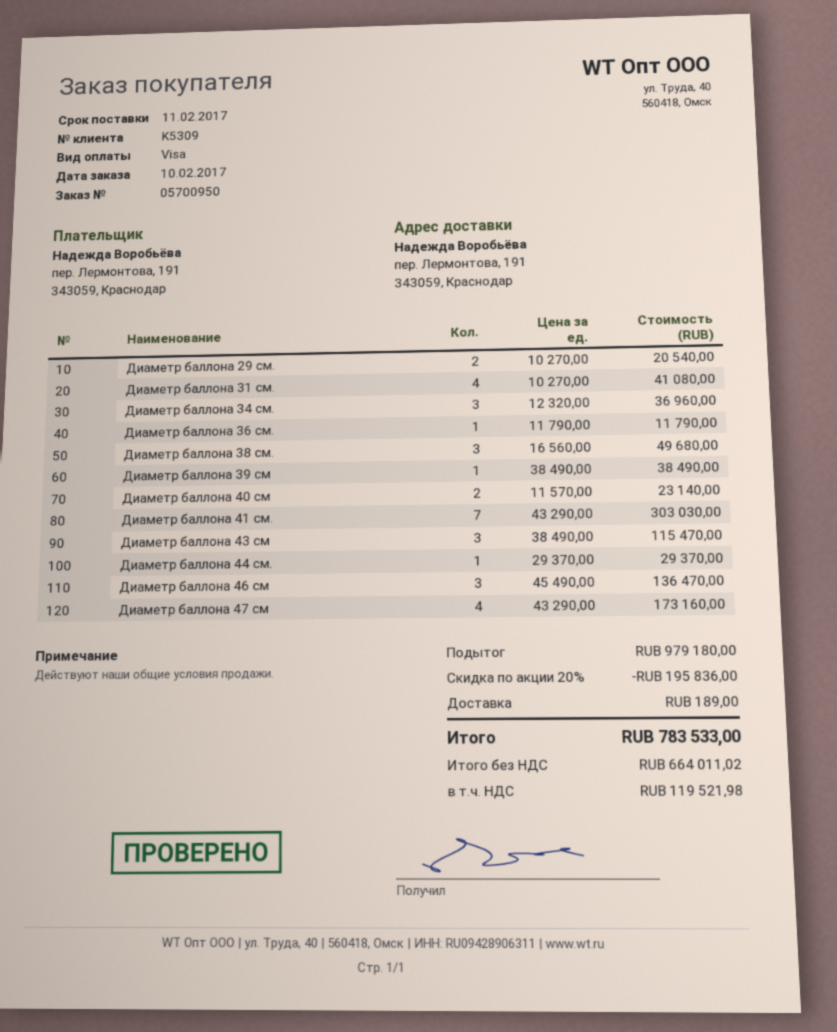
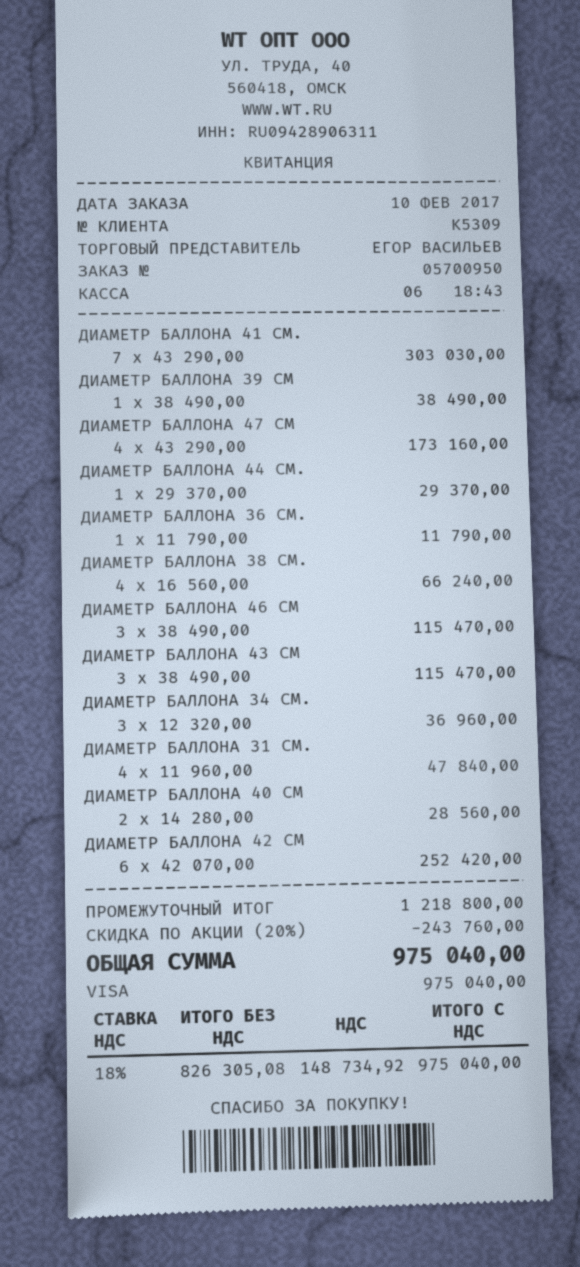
Диаметр баллона 29 см.: 2 x 10270.00 = 20540.00 -> none
Диаметр баллона 31 см.: 4 x 10270.00 = 41080.00 -> 4 x 11960.00 = 47840.00
Диаметр баллона 38 см.: 3 x 16560.00 = 49680.00 -> 4 x 16560.00 = 66240.00
Диаметр баллона 40 см: 2 x 11570.00 = 23140.00 -> 2 x 14280.00 = 28560.00
Диаметр баллона 46 см: 3 x 45490.00 = 136470.00 -> 3 x 38490.00 = 115470.00
ДИАМЕТР БАЛЛОНА 42 СМ: none -> 6 x 42070.00 = 252420.00
subtotal: 979180.00 -> 1218800.00
discount: 20% = 195836.00 -> 20% = 243760.00
shipping: 189.00 -> none
net: 664011.02 -> 826305.08
tax: 119521.98 -> 148734.92
total: 783533.00 -> 975040.00

